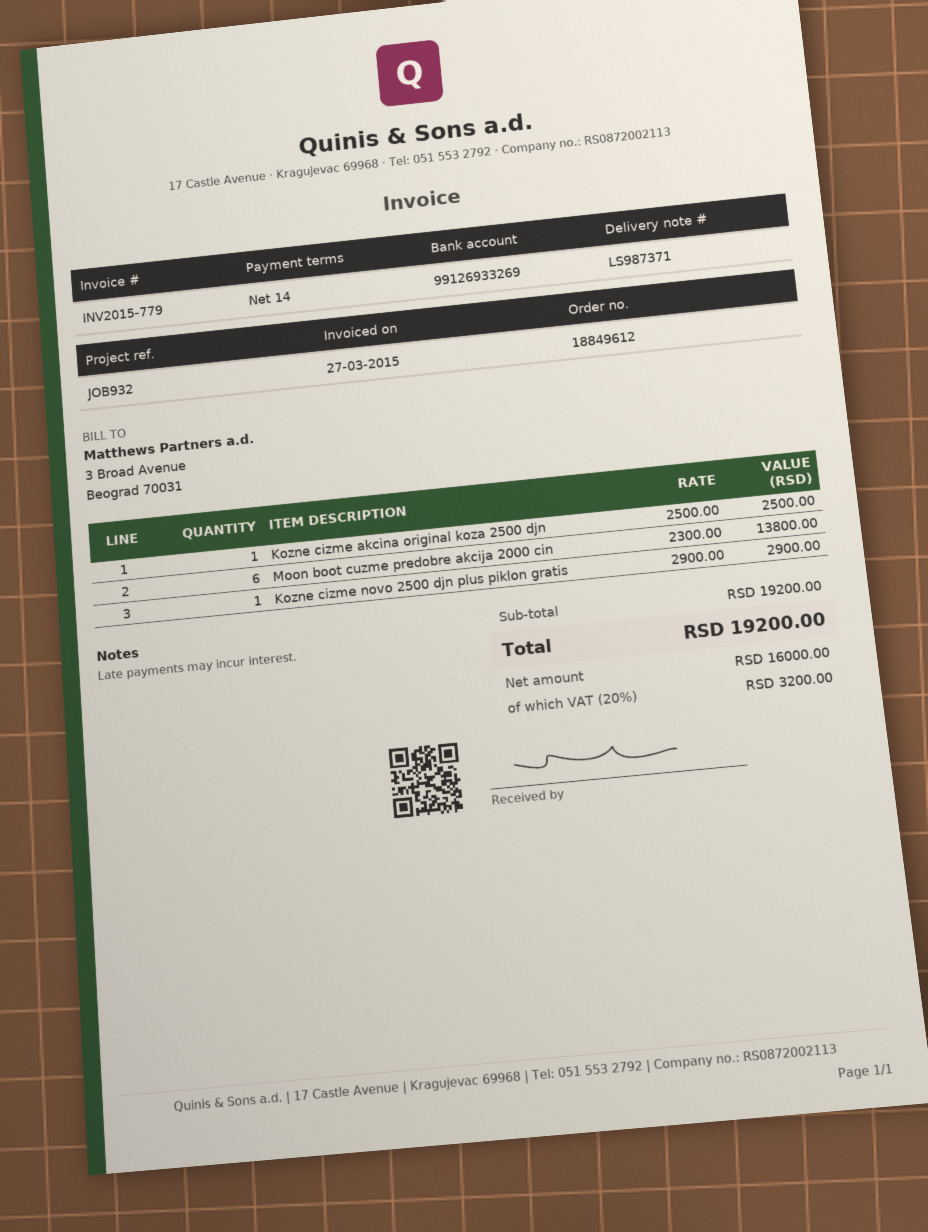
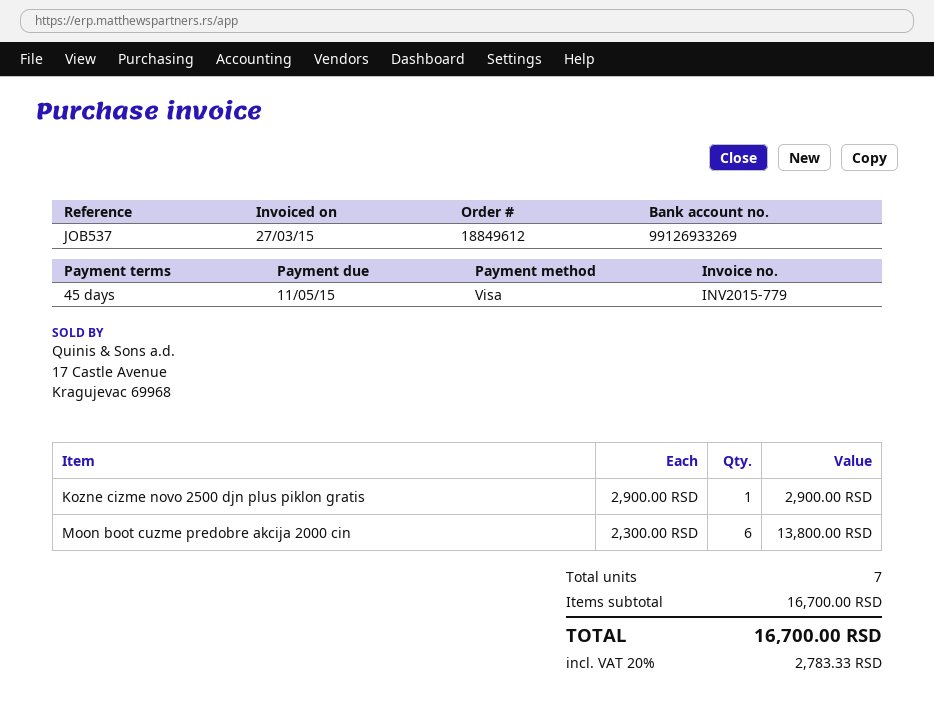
payment terms: 14 days -> 45 days
reference: JOB932 -> JOB537
Kozne cizme akcina original koza 2500 djn: 1 x 2500.00 = 2500.00 -> none
subtotal: 19200.00 -> 16700.00
tax: 20% = 3200.00 -> 20% = 2783.33
total: 19200.00 -> 16700.00

